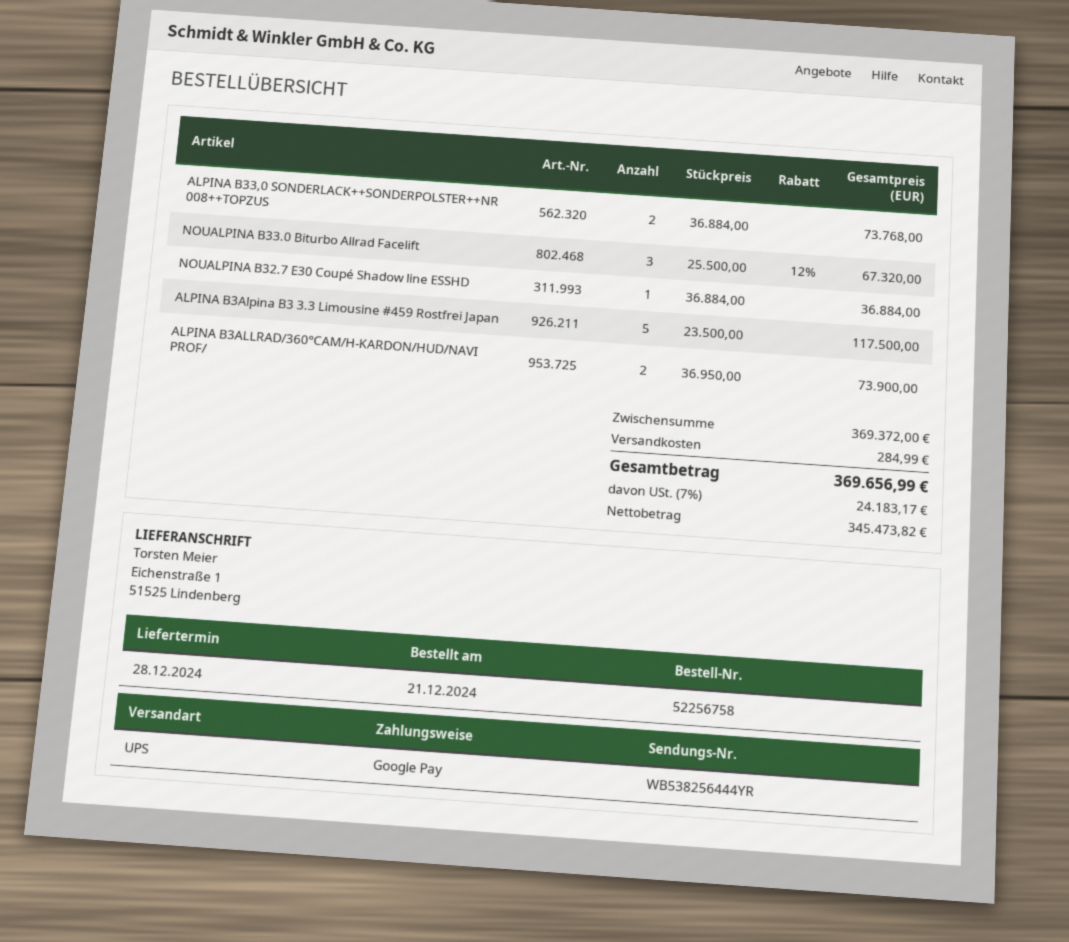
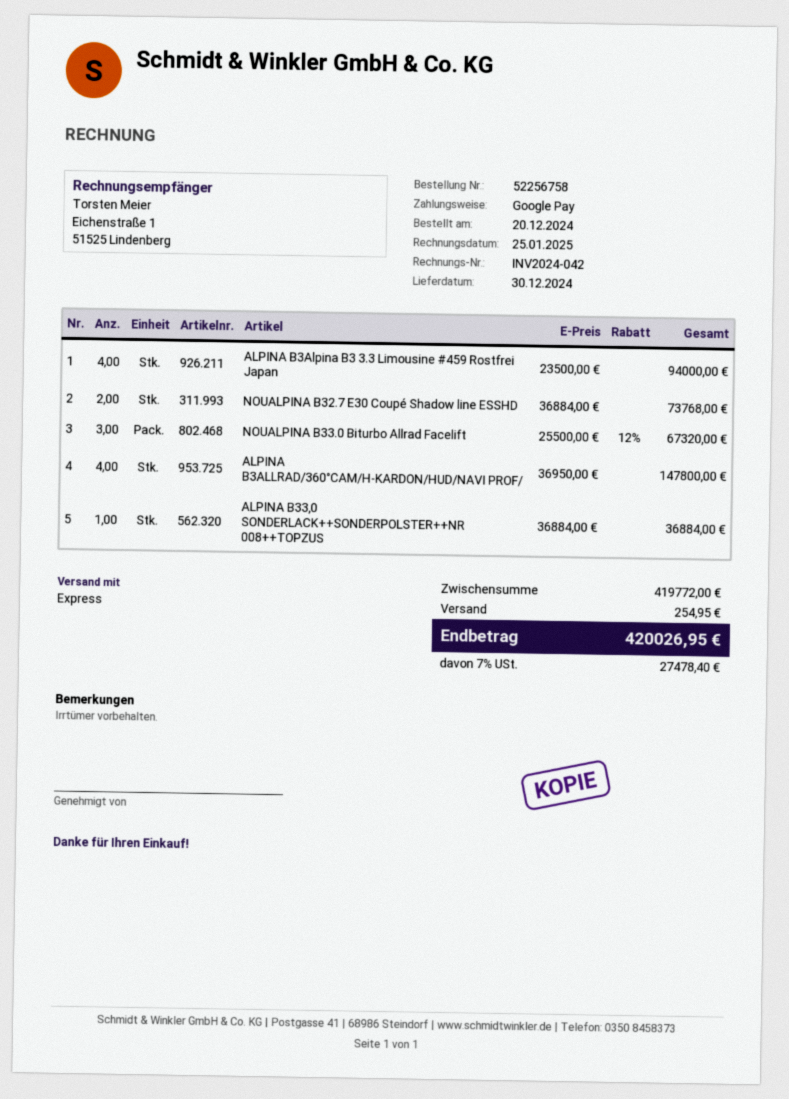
order date: 2024-12-21 -> 2024-12-20
delivery date: 2024-12-28 -> 2024-12-30
shipping method: UPS -> express
ALPINA B33,0 SONDERLACK++SONDERPOLSTER++NR 008++TOPZUS: 2 x 36884.00 = 73768.00 -> 1 x 36884.00 = 36884.00
NOUALPINA B32.7 E30 Coupé Shadow line ESSHD: 1 x 36884.00 = 36884.00 -> 2 x 36884.00 = 73768.00
ALPINA B3Alpina B3 3.3 Limousine #459 Rostfrei Japan: 5 x 23500.00 = 117500.00 -> 4 x 23500.00 = 94000.00
ALPINA B3ALLRAD/360°CAM/H-KARDON/HUD/NAVI PROF/: 2 x 36950.00 = 73900.00 -> 4 x 36950.00 = 147800.00
subtotal: 369372.00 -> 419772.00
shipping: 284.99 -> 254.95
tax: 7% = 24183.17 -> 7% = 27478.40
total: 369656.99 -> 420026.95

